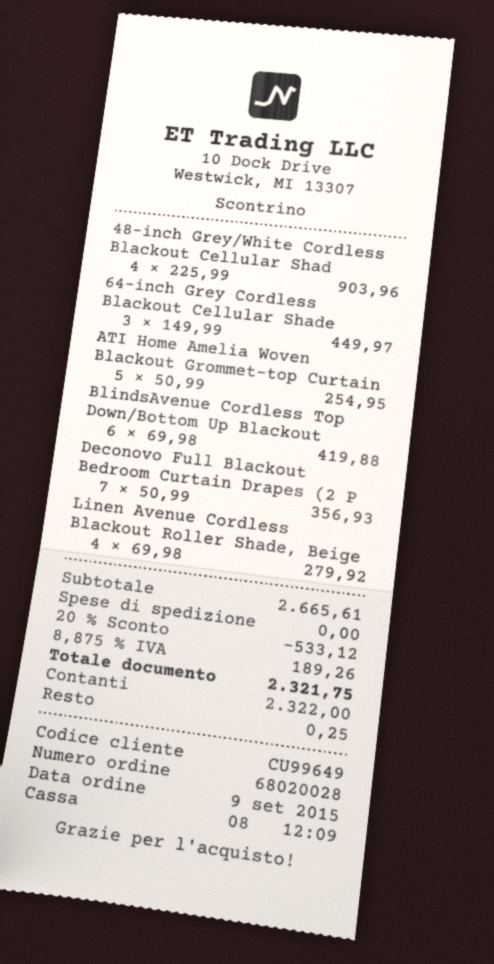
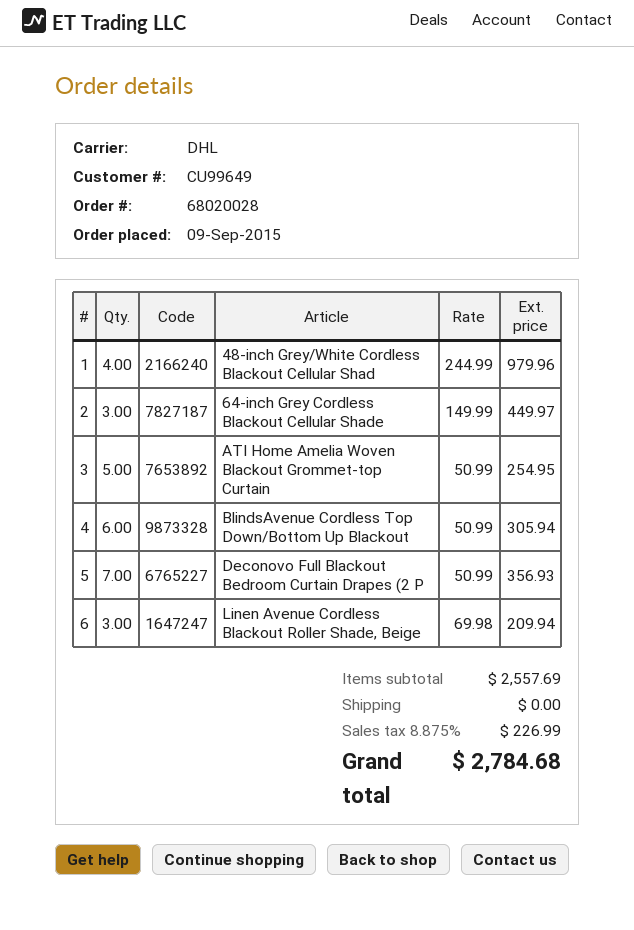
48-inch Grey/White Cordless Blackout Cellular Shad: 4 x 225.99 = 903.96 -> 4 x 244.99 = 979.96
BlindsAvenue Cordless Top Down/Bottom Up Blackout: 6 x 69.98 = 419.88 -> 6 x 50.99 = 305.94
Linen Avenue Cordless Blackout Roller Shade, Beige: 4 x 69.98 = 279.92 -> 3 x 69.98 = 209.94
subtotal: 2665.61 -> 2557.69
discount: 20% = 533.12 -> none
tax: 8.875% = 189.26 -> 8.875% = 226.99
total: 2321.75 -> 2784.68

